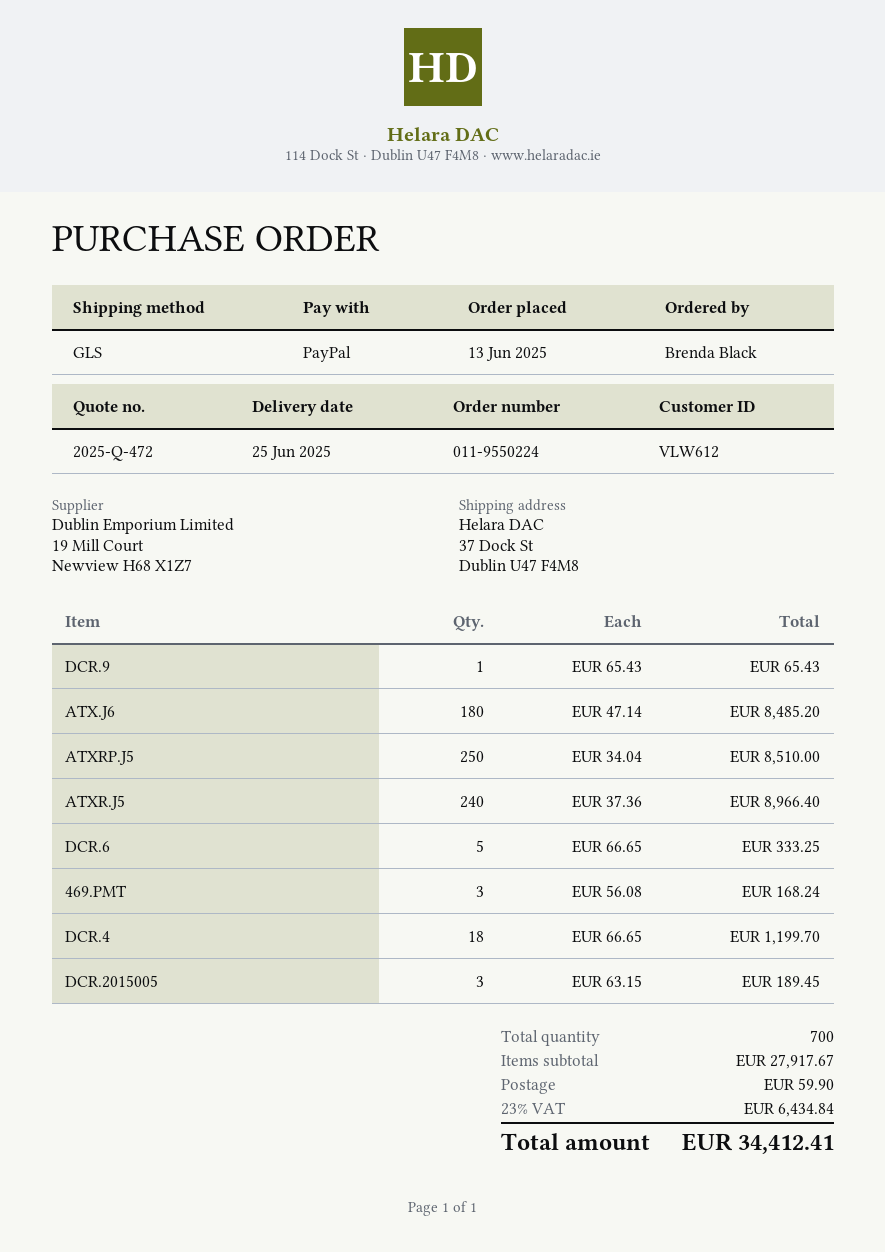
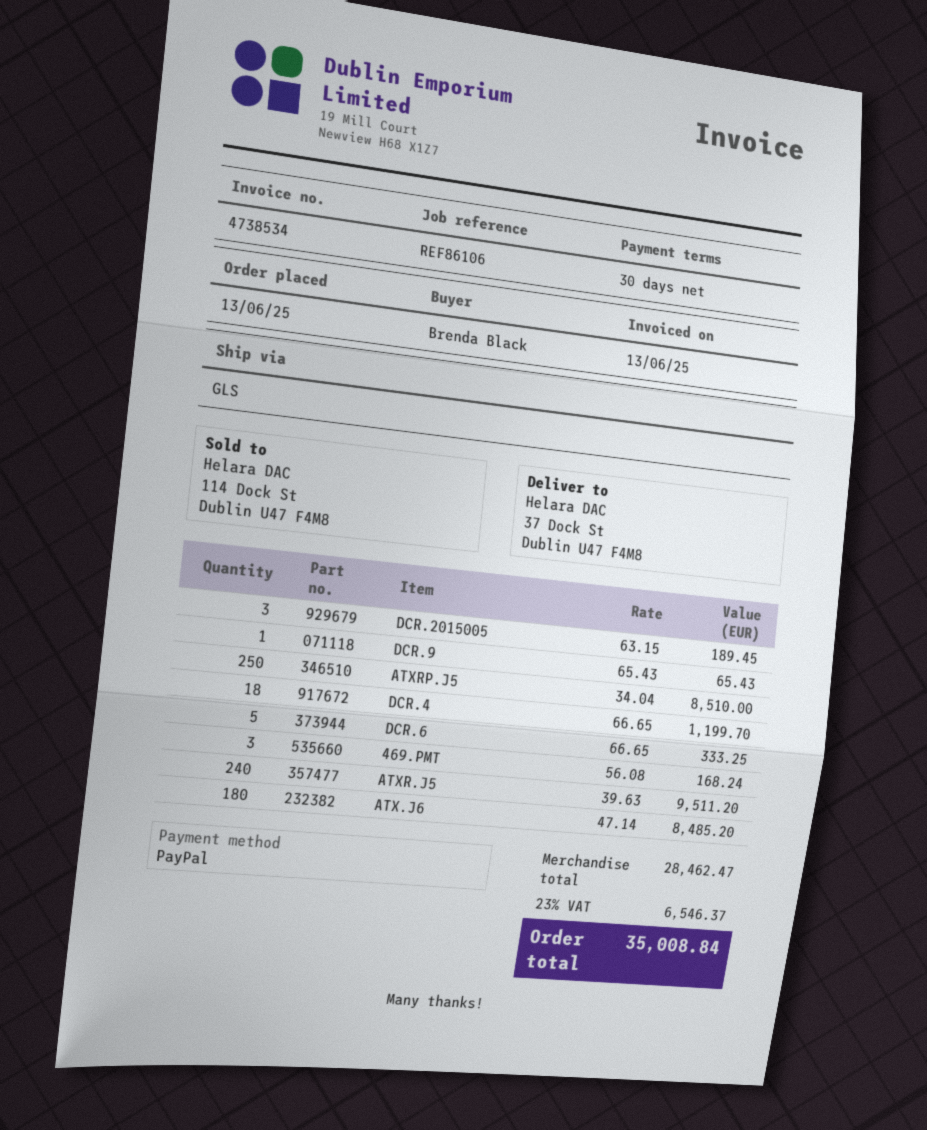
ATXR.J5: 240 x 37.36 = 8966.40 -> 240 x 39.63 = 9511.20
subtotal: 27917.67 -> 28462.47
shipping: 59.90 -> none
tax: 23% = 6434.84 -> 23% = 6546.37
total: 34412.41 -> 35008.84

